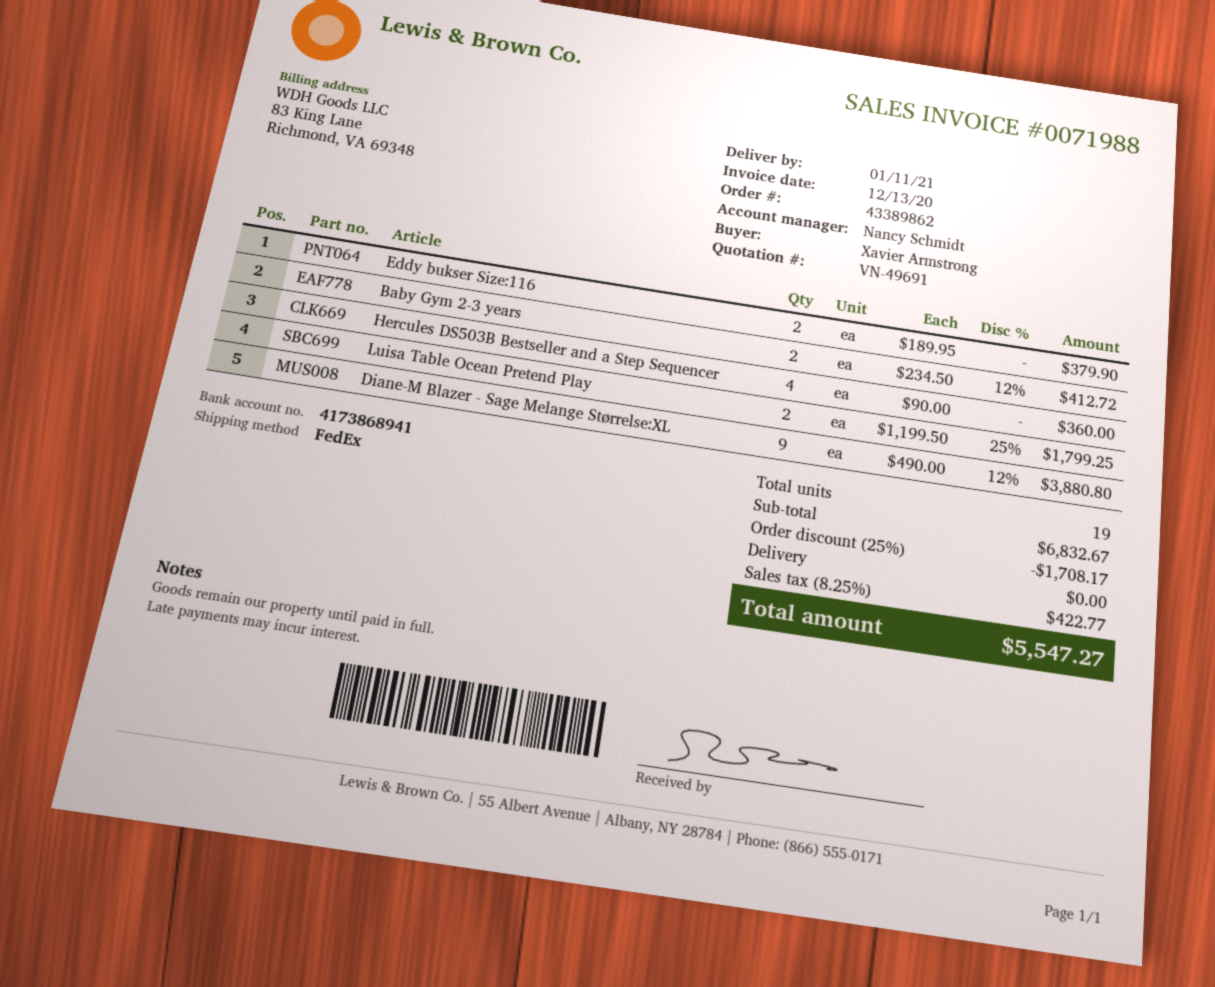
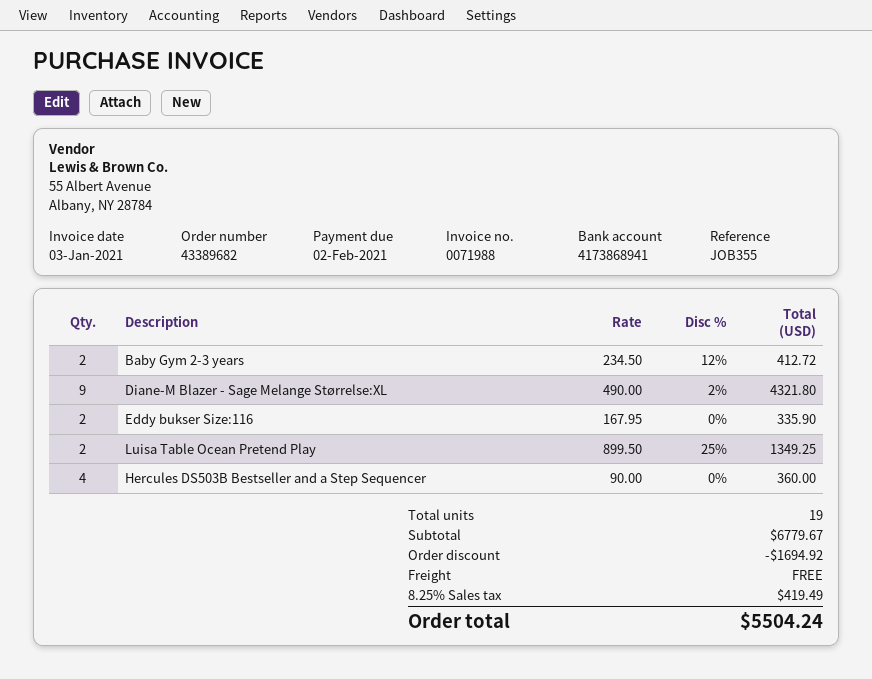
order number: 43389862 -> 43389682
invoice date: 2020-12-13 -> 2021-01-03
Eddy bukser Size:116: 2 x 189.95 = 379.90 -> 2 x 167.95 = 335.90
Luisa Table Ocean Pretend Play: 2 x 1199.50 - 25% = 1799.25 -> 2 x 899.50 - 25% = 1349.25
Diane-M Blazer - Sage Melange Størrelse:XL: 9 x 490.00 - 12% = 3880.80 -> 9 x 490.00 - 2% = 4321.80
subtotal: 6832.67 -> 6779.67
discount: 1708.17 -> 1694.92
tax: 8.25% = 422.77 -> 8.25% = 419.49
total: 5547.27 -> 5504.24

